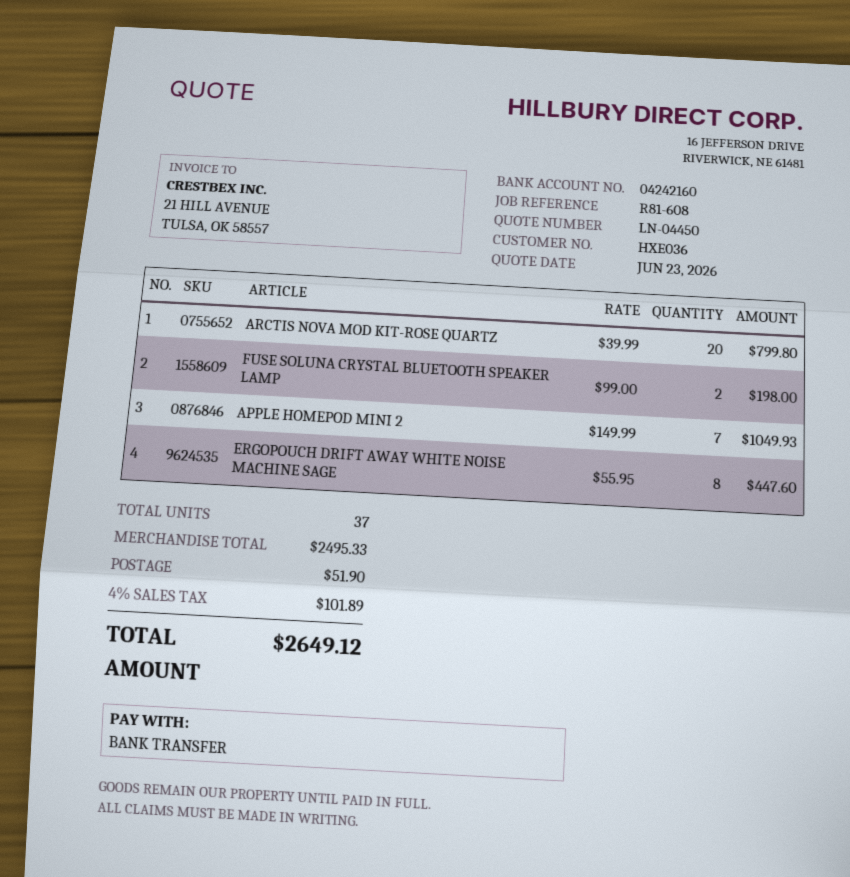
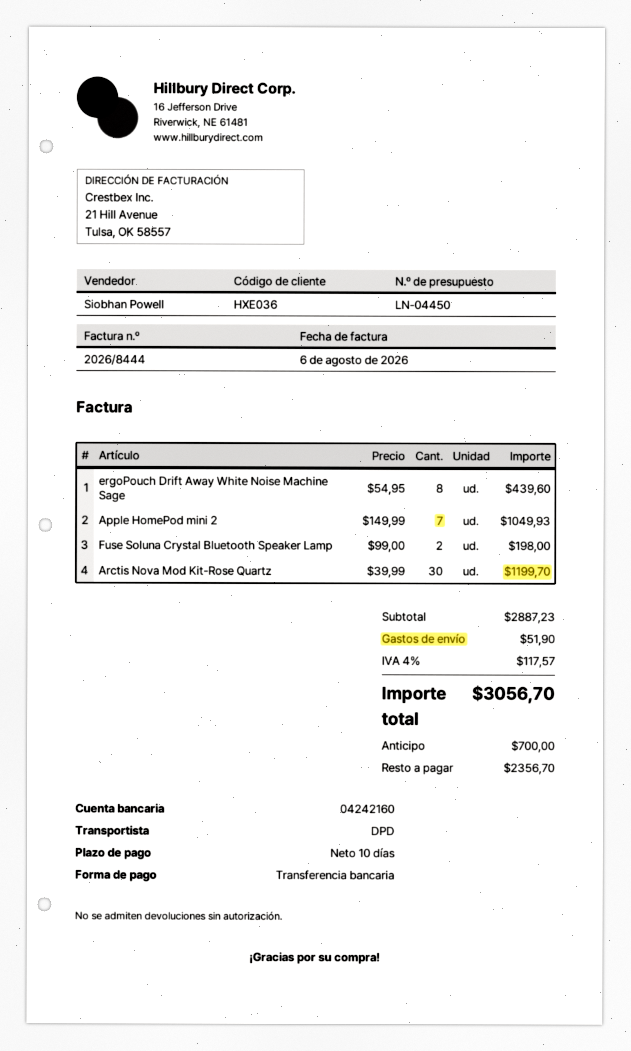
ARCTIS NOVA MOD KIT-ROSE QUARTZ: 20 x 39.99 = 799.80 -> 30 x 39.99 = 1199.70
ERGOPOUCH DRIFT AWAY WHITE NOISE MACHINE SAGE: 8 x 55.95 = 447.60 -> 8 x 54.95 = 439.60
subtotal: 2495.33 -> 2887.23
tax: 4% = 101.89 -> 4% = 117.57
total: 2649.12 -> 3056.70

